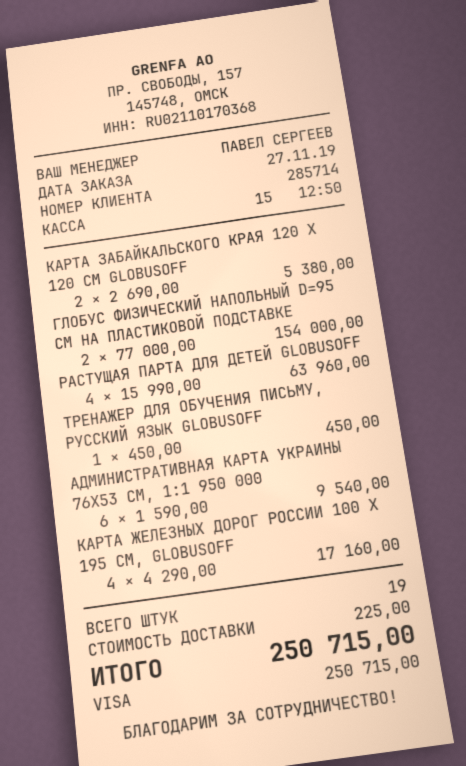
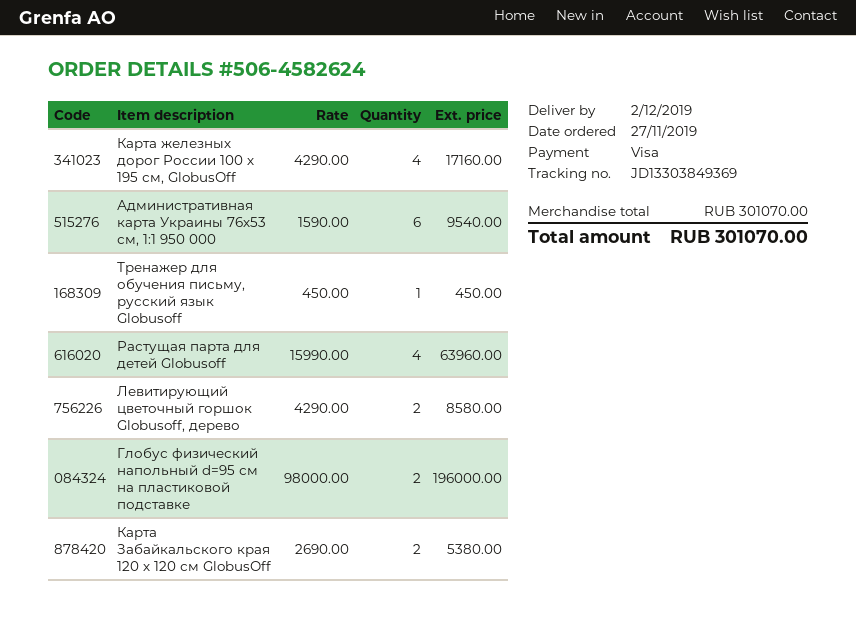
ГЛОБУС ФИЗИЧЕСКИЙ НАПОЛЬНЫЙ D=95 СМ НА ПЛАСТИКОВОЙ ПОДСТАВКЕ: 2 x 77000.00 = 154000.00 -> 2 x 98000.00 = 196000.00
Левитирующий цветочный горшок Globusoff, дерево: none -> 2 x 4290.00 = 8580.00
shipping: 225.00 -> none
total: 250715.00 -> 301070.00

